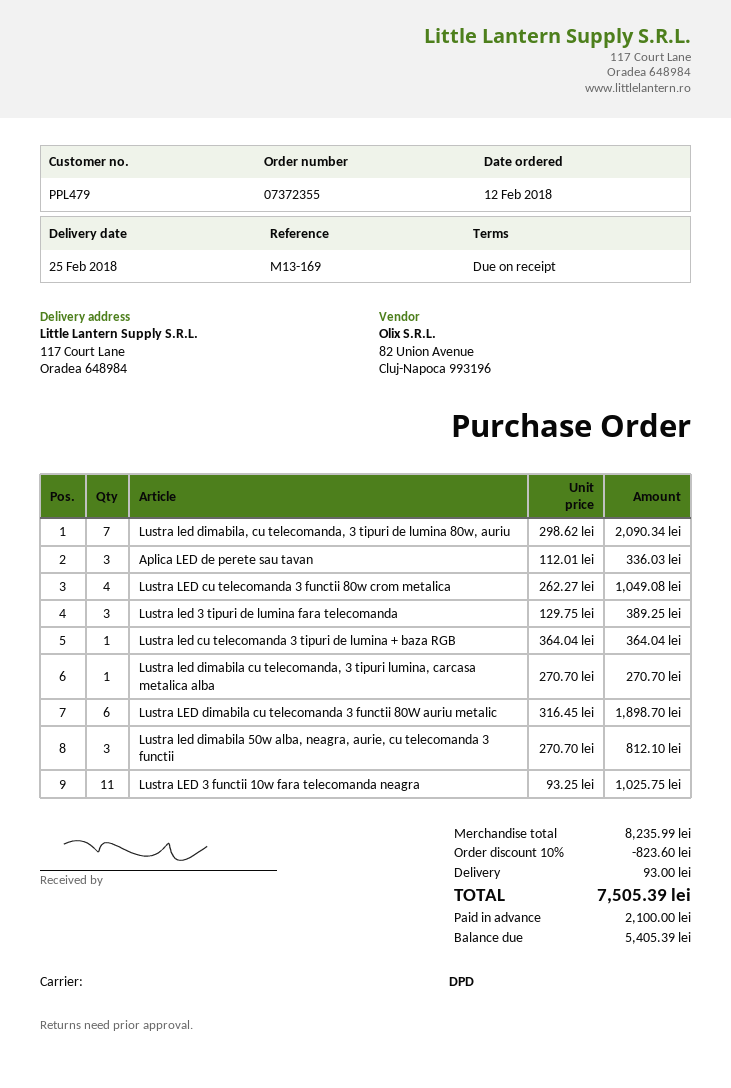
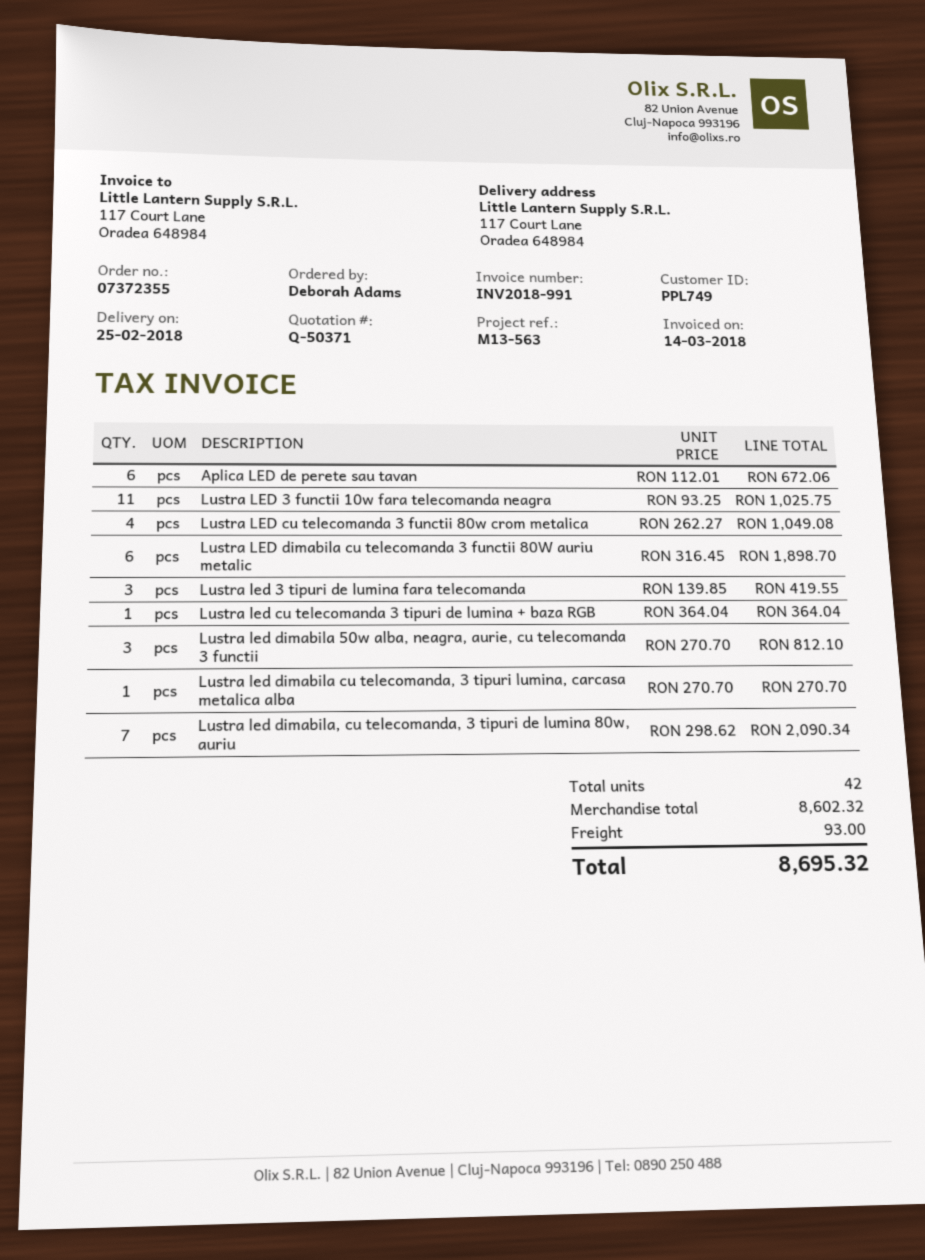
customer number: PPL479 -> PPL749
reference: M13-169 -> M13-563
Aplica LED de perete sau tavan: 3 x 112.01 = 336.03 -> 6 x 112.01 = 672.06
Lustra led 3 tipuri de lumina fara telecomanda: 3 x 129.75 = 389.25 -> 3 x 139.85 = 419.55
subtotal: 8235.99 -> 8602.32
discount: 10% = 823.60 -> none
total: 7505.39 -> 8695.32

